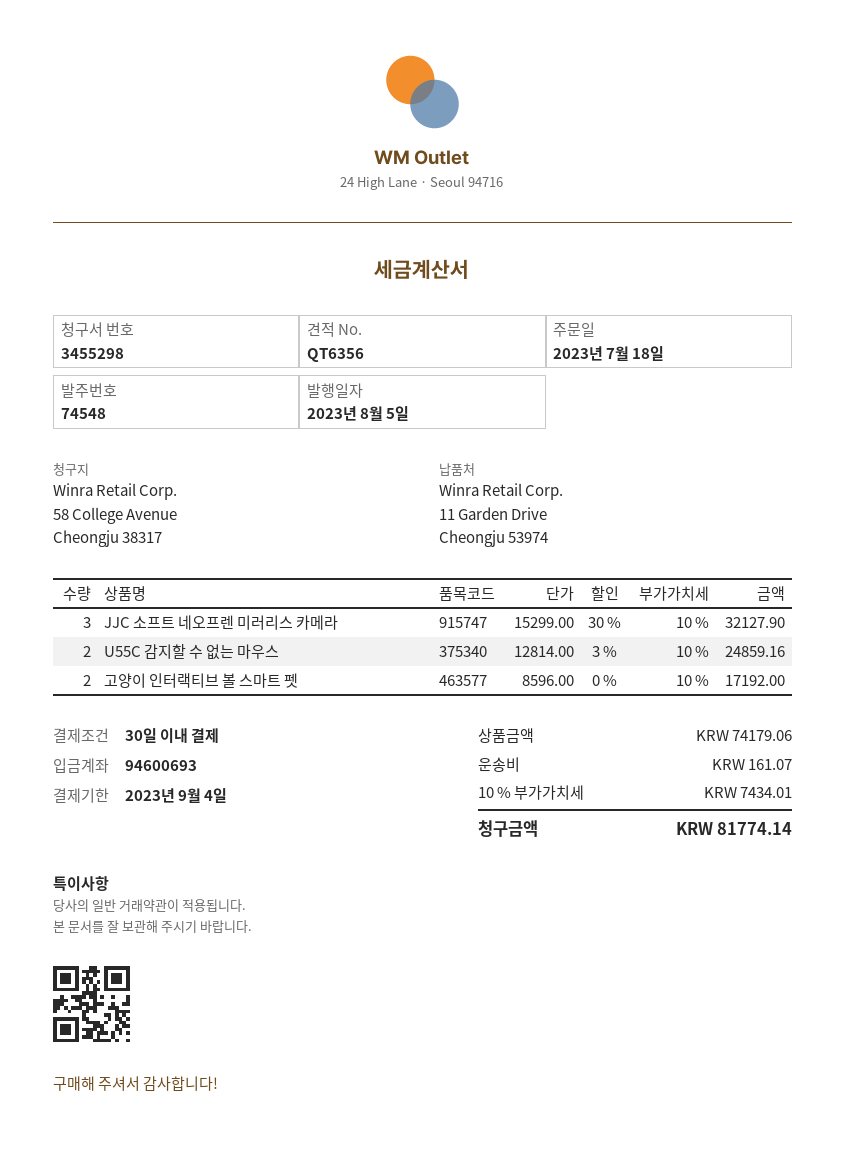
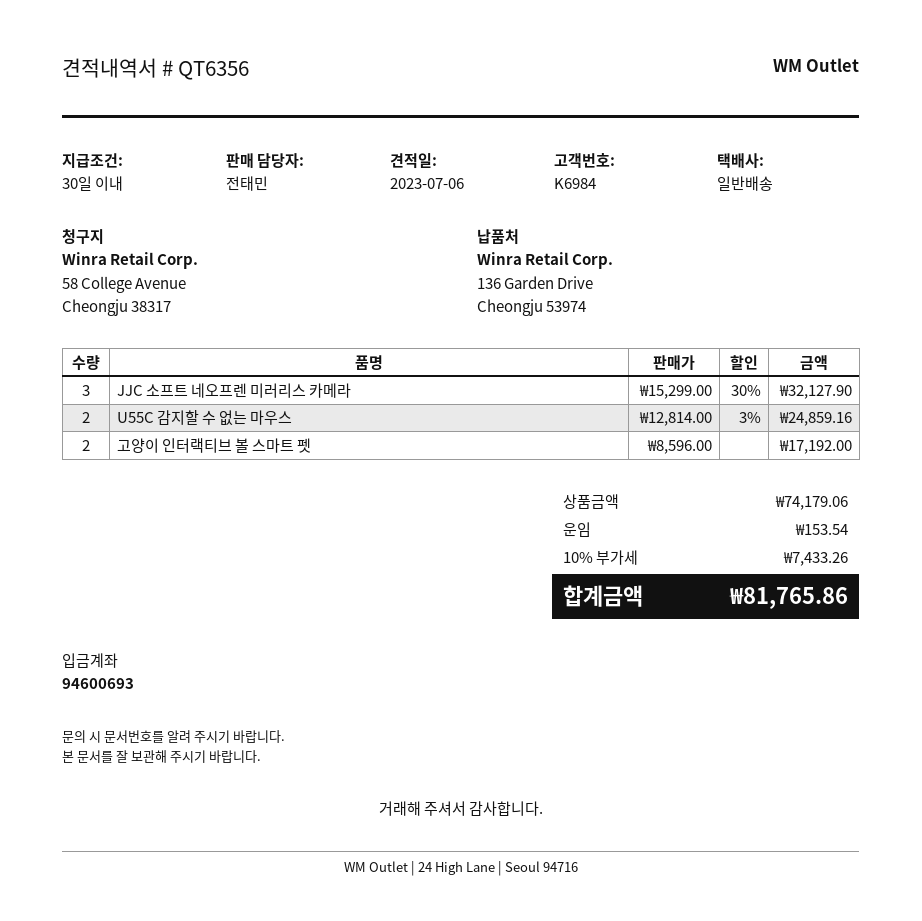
ship to: 11 Garden Drive, Cheongju 53974 -> 136 Garden Drive, Cheongju 53974
shipping: 161.07 -> 153.54
tax: 10% = 7434.01 -> 10% = 7433.26
total: 81774.14 -> 81765.86

